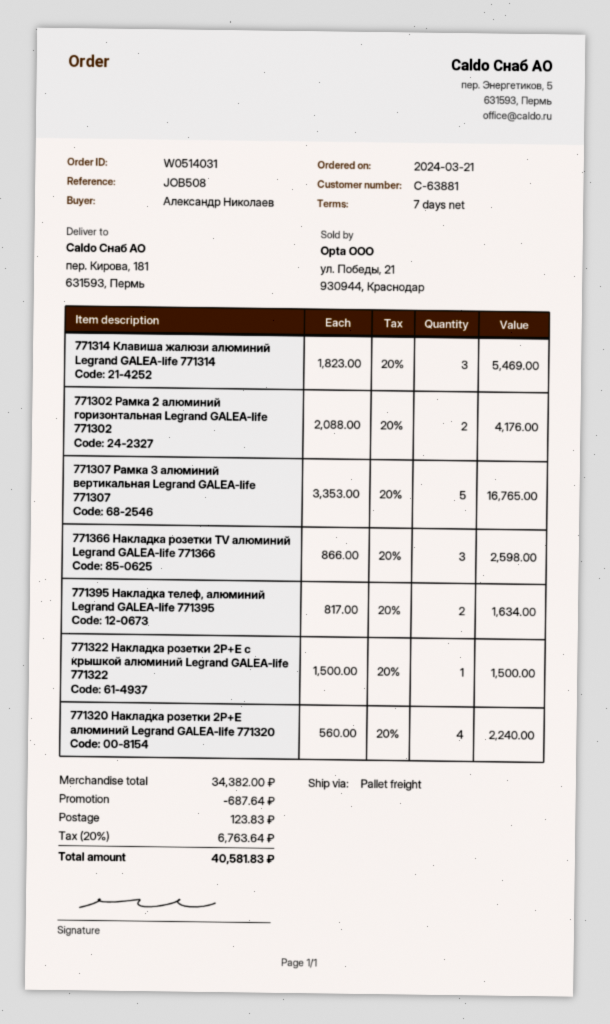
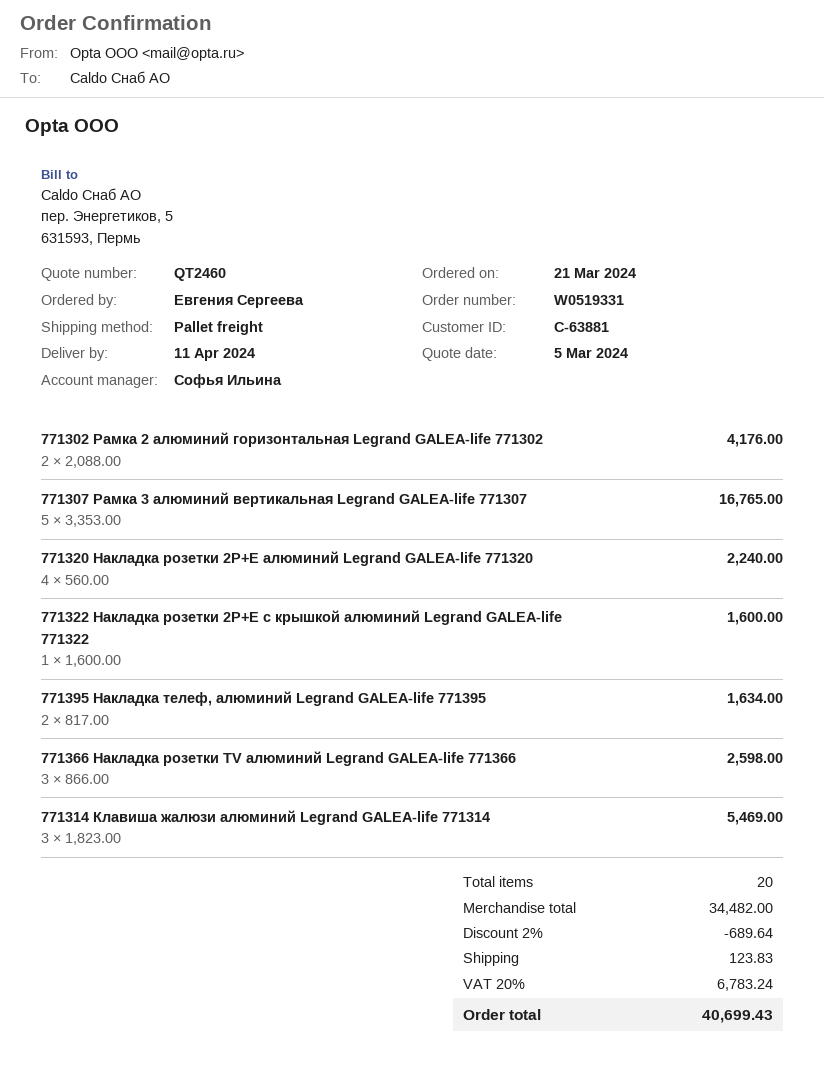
order number: W0514031 -> W0519331
ordered by: Александр Николаев -> Евгения Сергеева
771322 Накладка розетки 2Р+Е с крышкой алюминий Legrand GALEA-life 771322: 1 x 1500.00 = 1500.00 -> 1 x 1600.00 = 1600.00
subtotal: 34382.00 -> 34482.00
discount: 687.64 -> 689.64
tax: 20% = 6763.64 -> 20% = 6783.24
total: 40581.83 -> 40699.43

